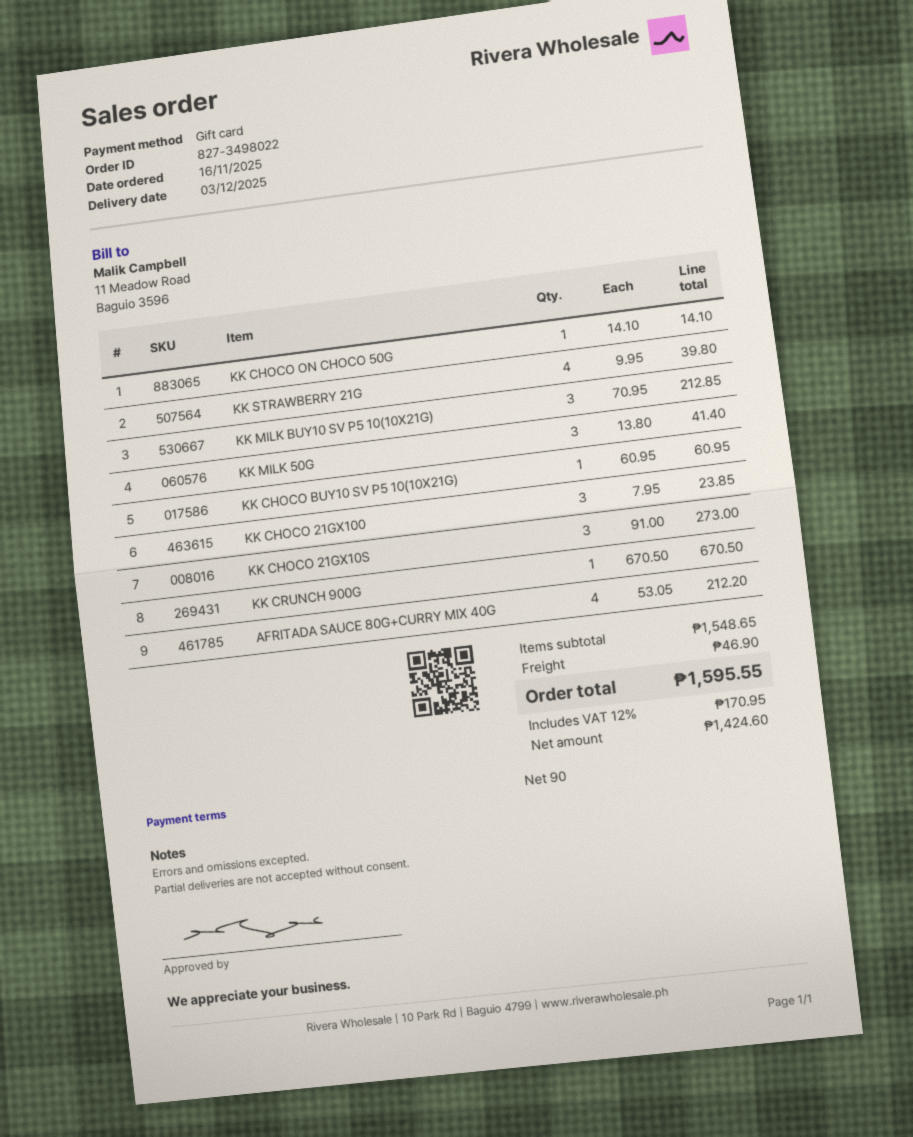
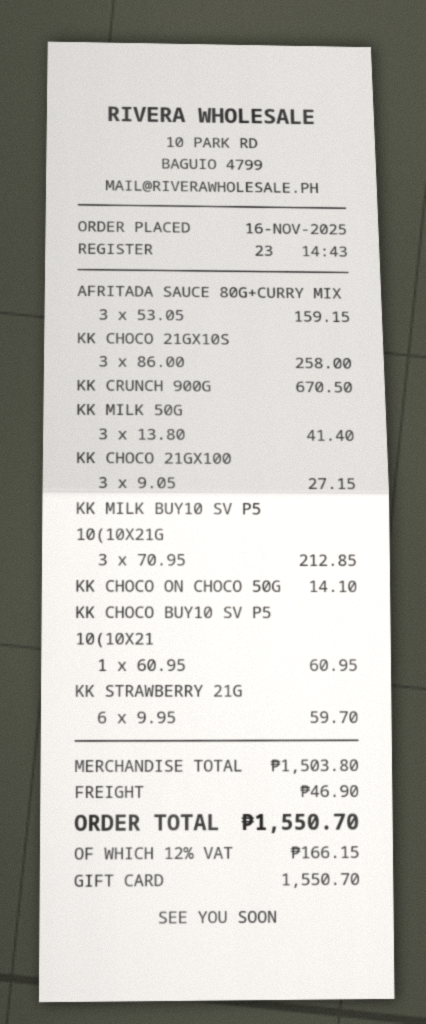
KK STRAWBERRY 21G: 4 x 9.95 = 39.80 -> 6 x 9.95 = 59.70
KK CHOCO 21GX100: 3 x 7.95 = 23.85 -> 3 x 9.05 = 27.15
KK CHOCO 21GX10S: 3 x 91.00 = 273.00 -> 3 x 86.00 = 258.00
AFRITADA SAUCE 80G+CURRY MIX 40G: 4 x 53.05 = 212.20 -> 3 x 53.05 = 159.15
subtotal: 1548.65 -> 1503.80
tax: 12% = 170.95 -> 12% = 166.15
total: 1595.55 -> 1550.70

